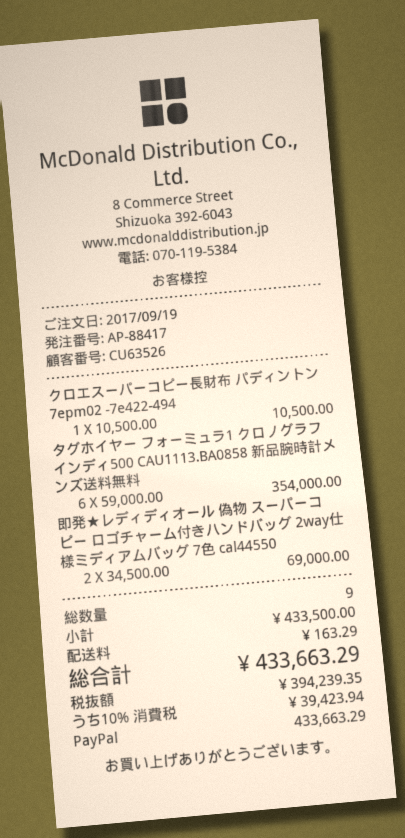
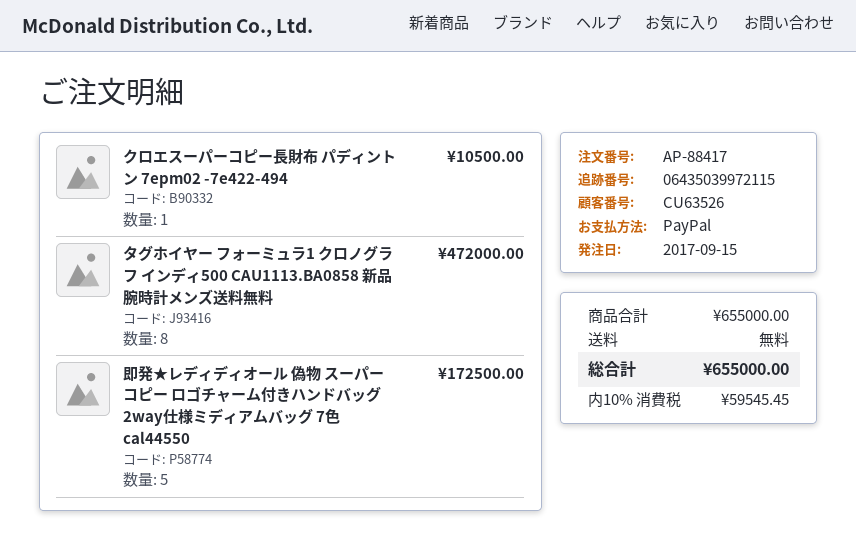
order date: 2017-09-19 -> 2017-09-15
タグホイヤー フォーミュラ1 クロノグラフ インディ500 CAU1113.BA0858 新品腕時計メンズ送料無料: 6 for 354000.00 -> 8 for 472000.00
即発★レディディオール 偽物 スーパーコピー ロゴチャーム付きハンドバッグ 2way仕様ミディアムバッグ 7色 cal44550: 2 for 69000.00 -> 5 for 172500.00
subtotal: 433500.00 -> 655000.00
shipping: 163.29 -> 0.00
tax: 10% = 39423.94 -> 10% = 59545.45
total: 433663.29 -> 655000.00

